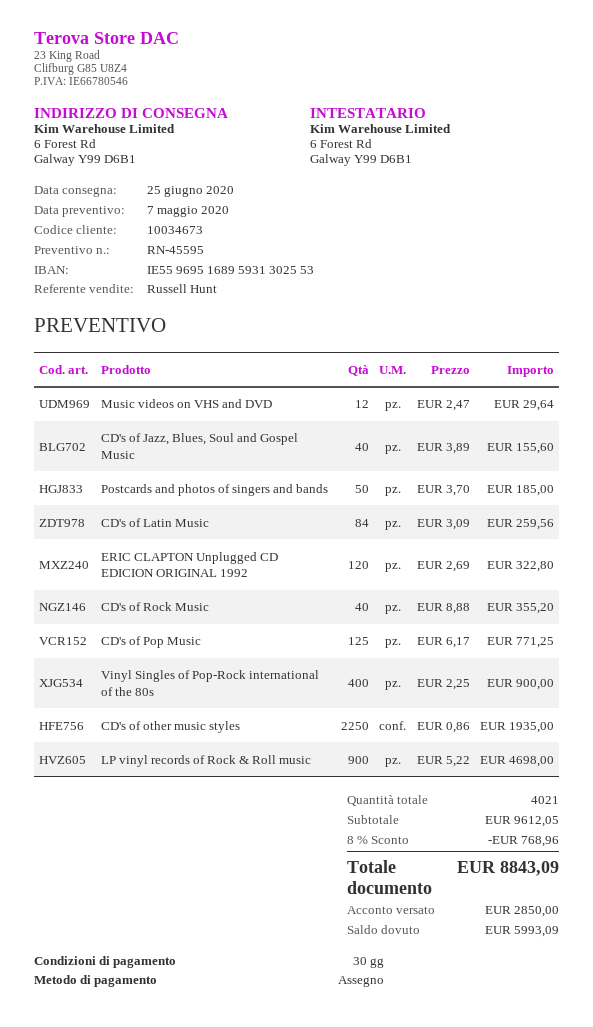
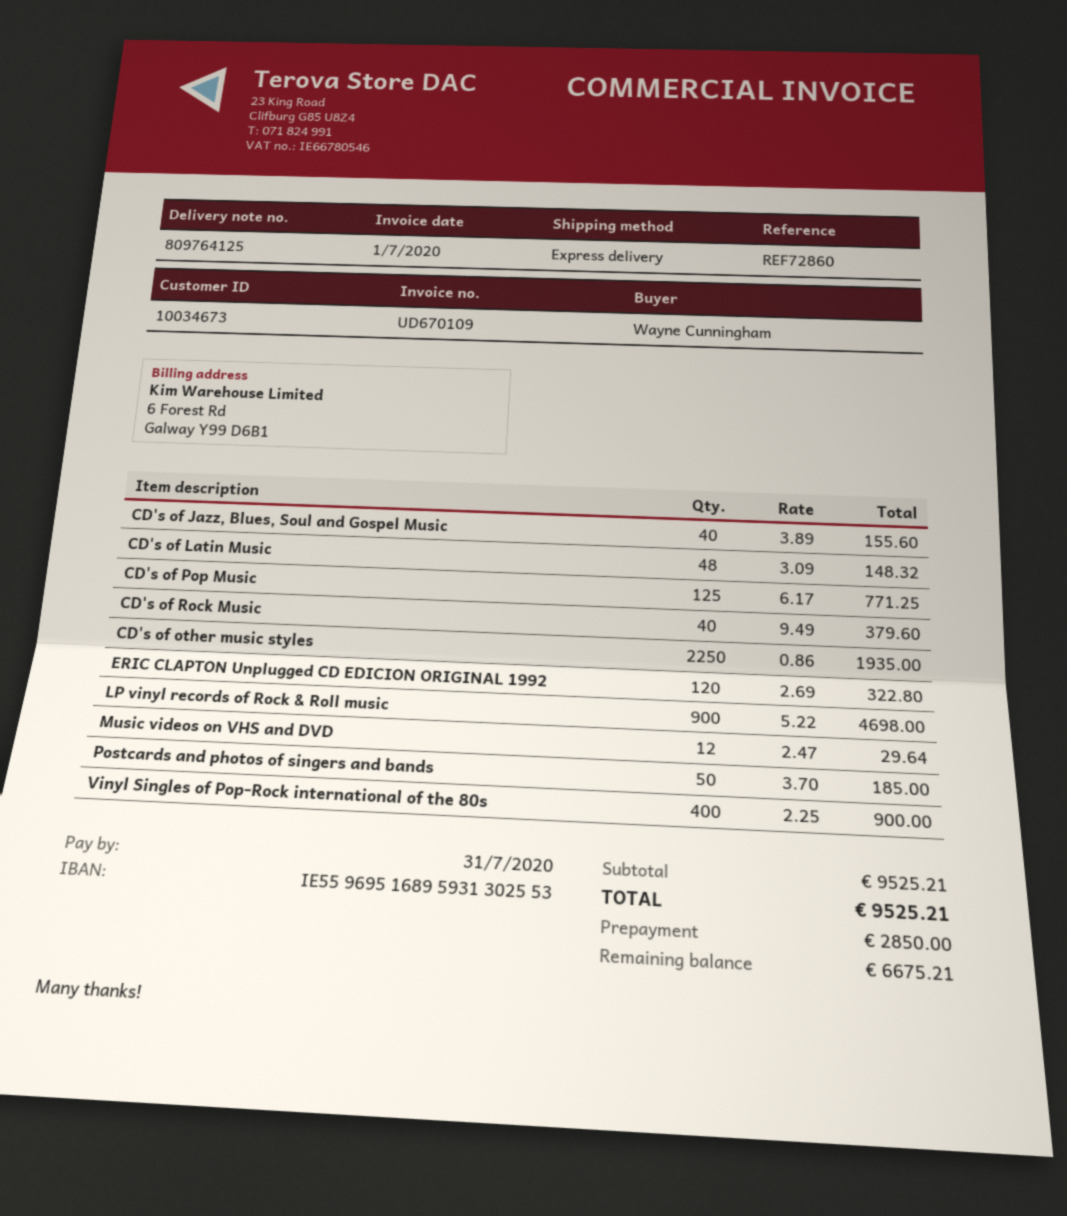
CD's of Latin Music: 84 x 3.09 = 259.56 -> 48 x 3.09 = 148.32
CD's of Rock Music: 40 x 8.88 = 355.20 -> 40 x 9.49 = 379.60
subtotal: 9612.05 -> 9525.21
discount: 8% = 768.96 -> none
total: 8843.09 -> 9525.21
balance: 5993.09 -> 6675.21

